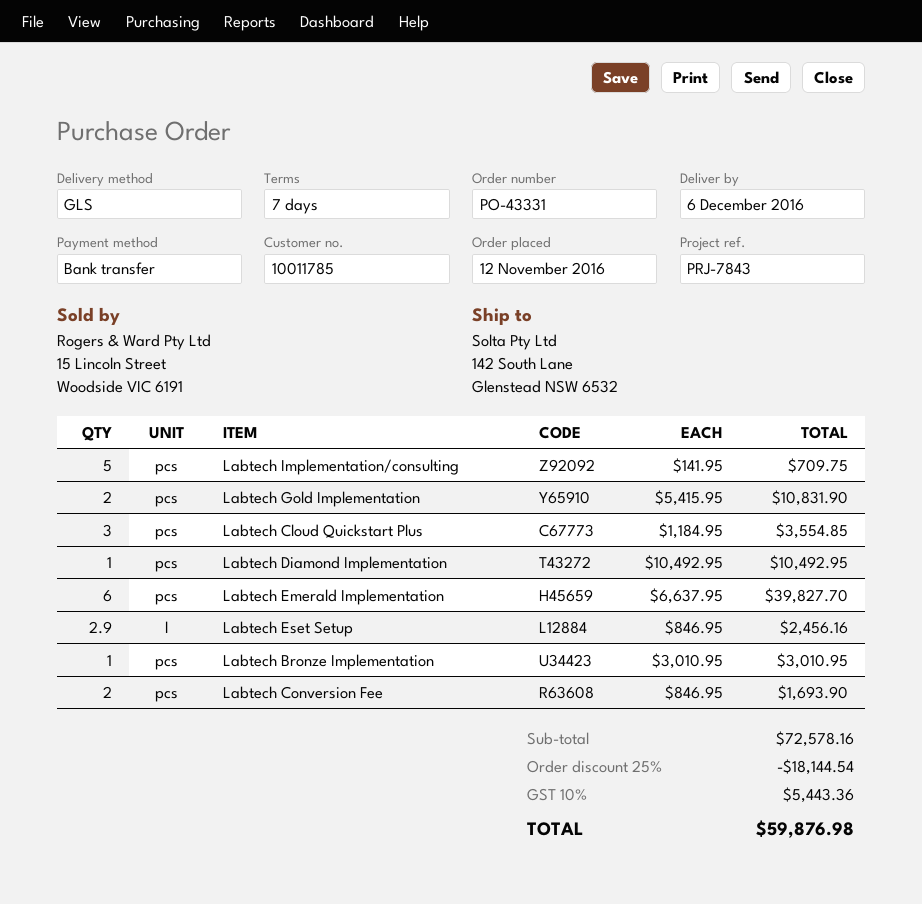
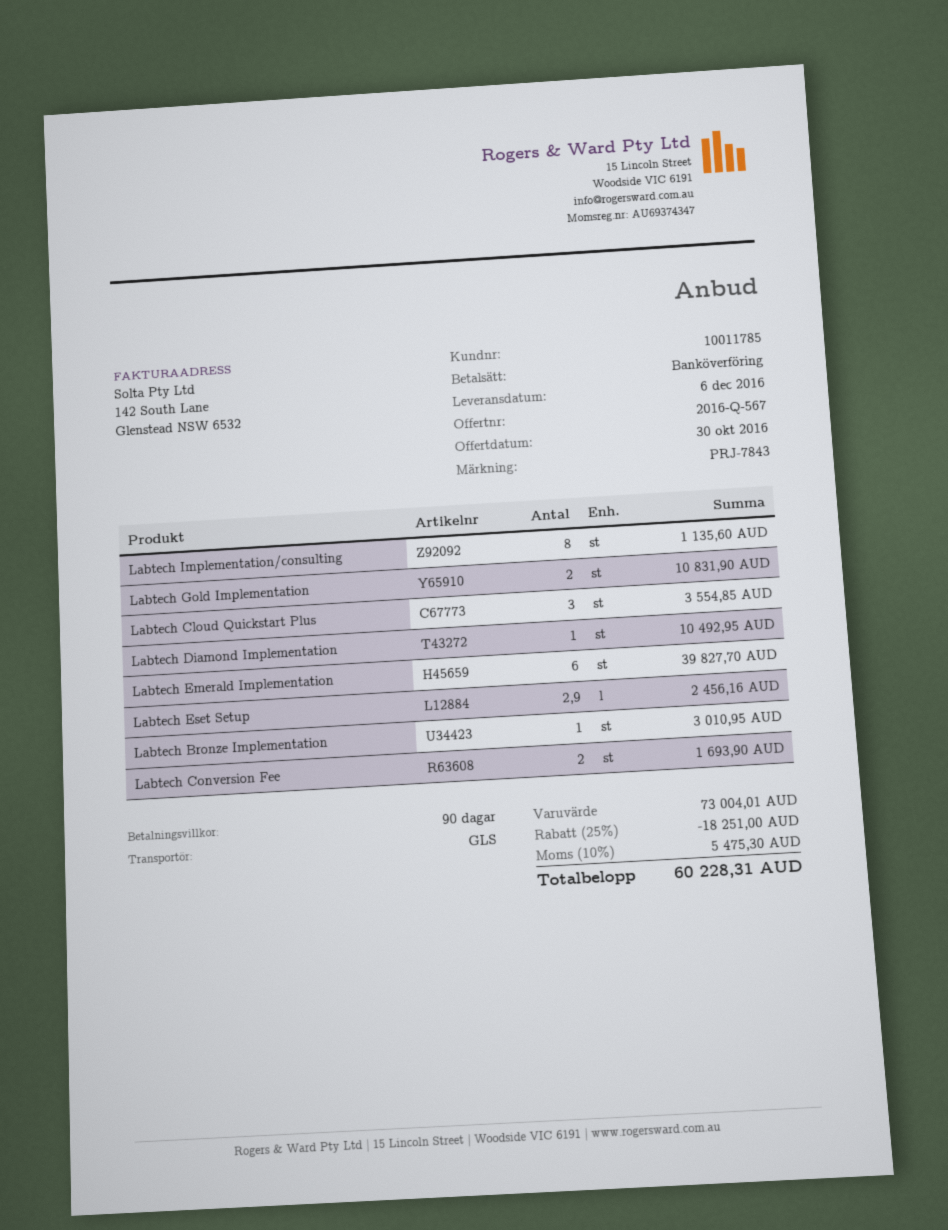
payment terms: 7 days -> 90 days
Labtech Implementation/consulting: 5 for 709.75 -> 8 for 1135.60
subtotal: 72578.16 -> 73004.01
discount: 25% = 18144.54 -> 25% = 18251.00
tax: 10% = 5443.36 -> 10% = 5475.30
total: 59876.98 -> 60228.31

